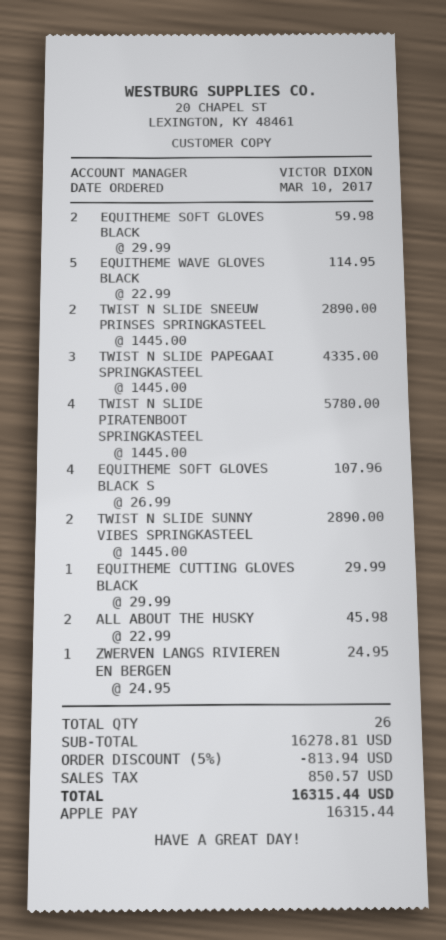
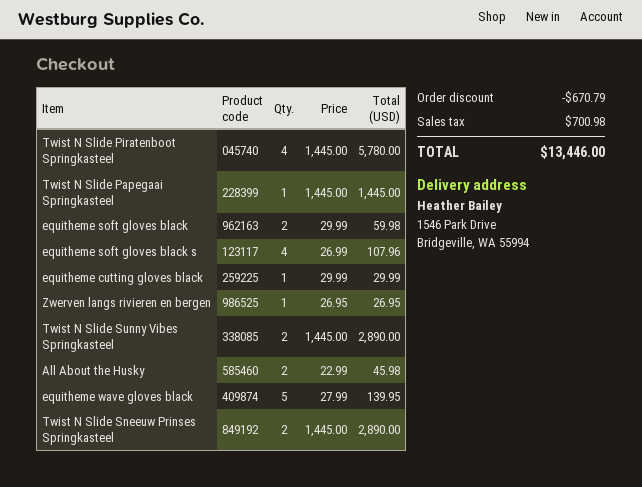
EQUITHEME WAVE GLOVES BLACK: 5 x 22.99 = 114.95 -> 5 x 27.99 = 139.95
TWIST N SLIDE PAPEGAAI SPRINGKASTEEL: 3 x 1445.00 = 4335.00 -> 1 x 1445.00 = 1445.00
ZWERVEN LANGS RIVIEREN EN BERGEN: 1 x 24.95 = 24.95 -> 1 x 26.95 = 26.95
discount: 813.94 -> 670.79
tax: 850.57 -> 700.98
total: 16315.44 -> 13446.00

